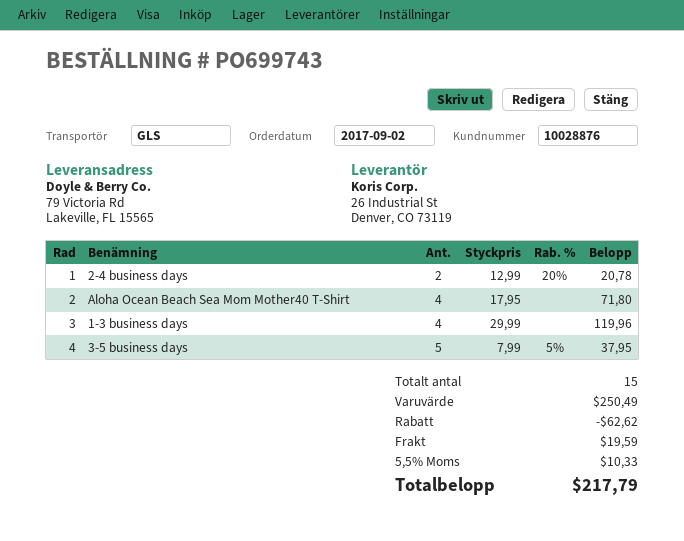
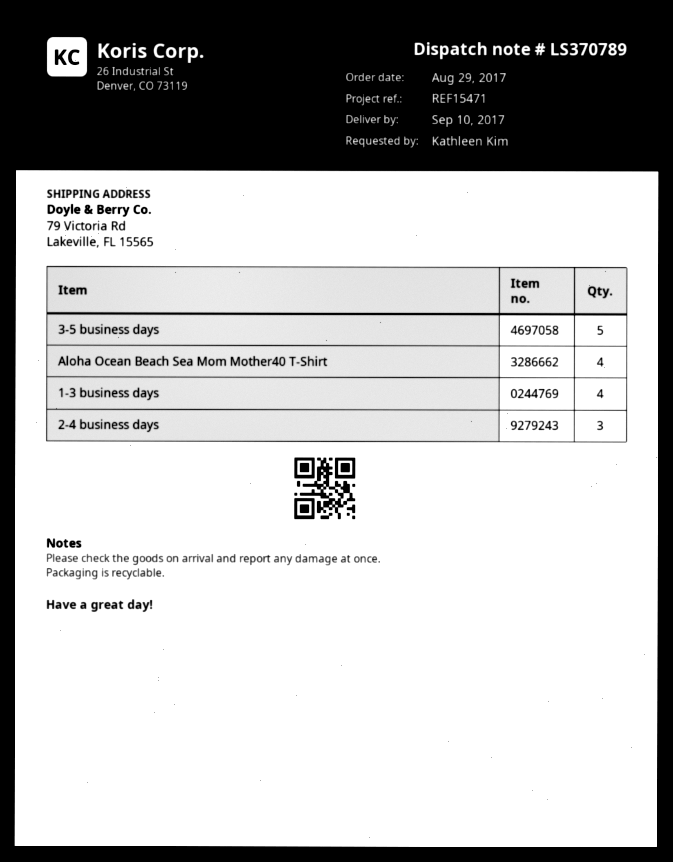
order date: 2017-09-02 -> 2017-08-29
2-4 business days: 2 -> 3

